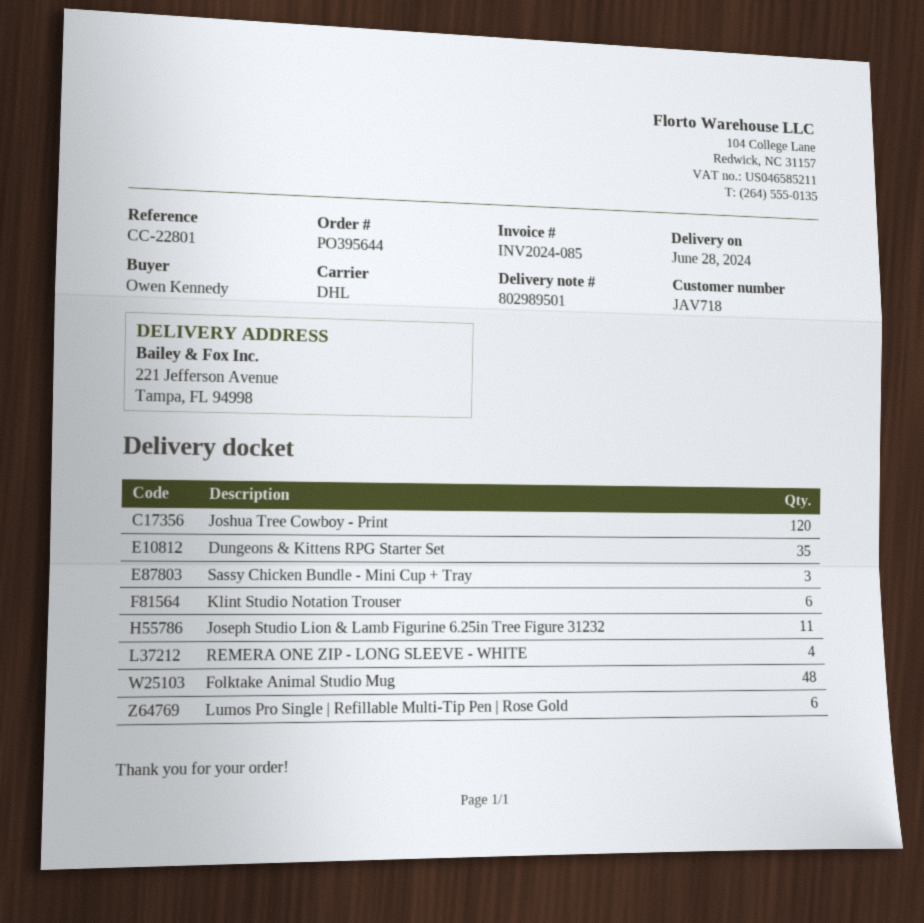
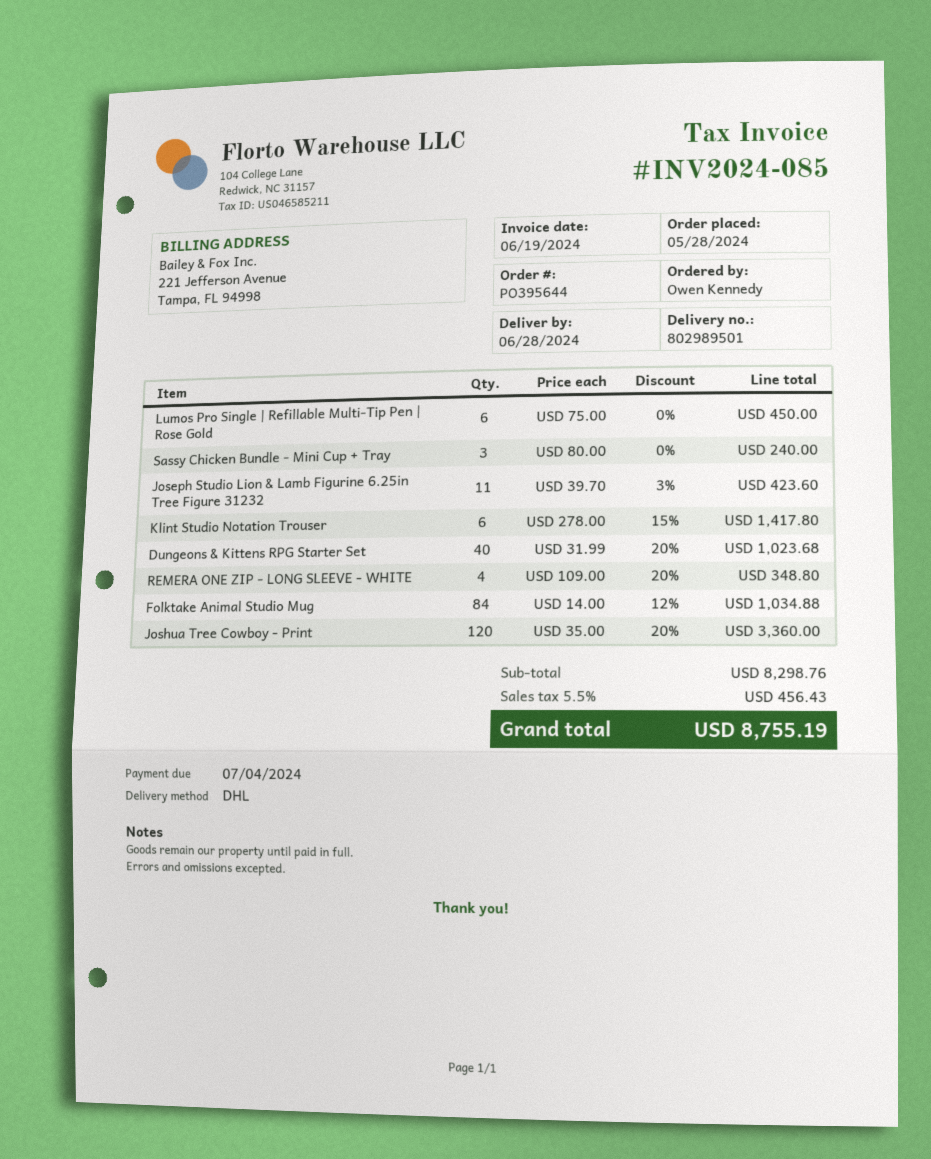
Dungeons & Kittens RPG Starter Set: 35 -> 40
Folktake Animal Studio Mug: 48 -> 84

